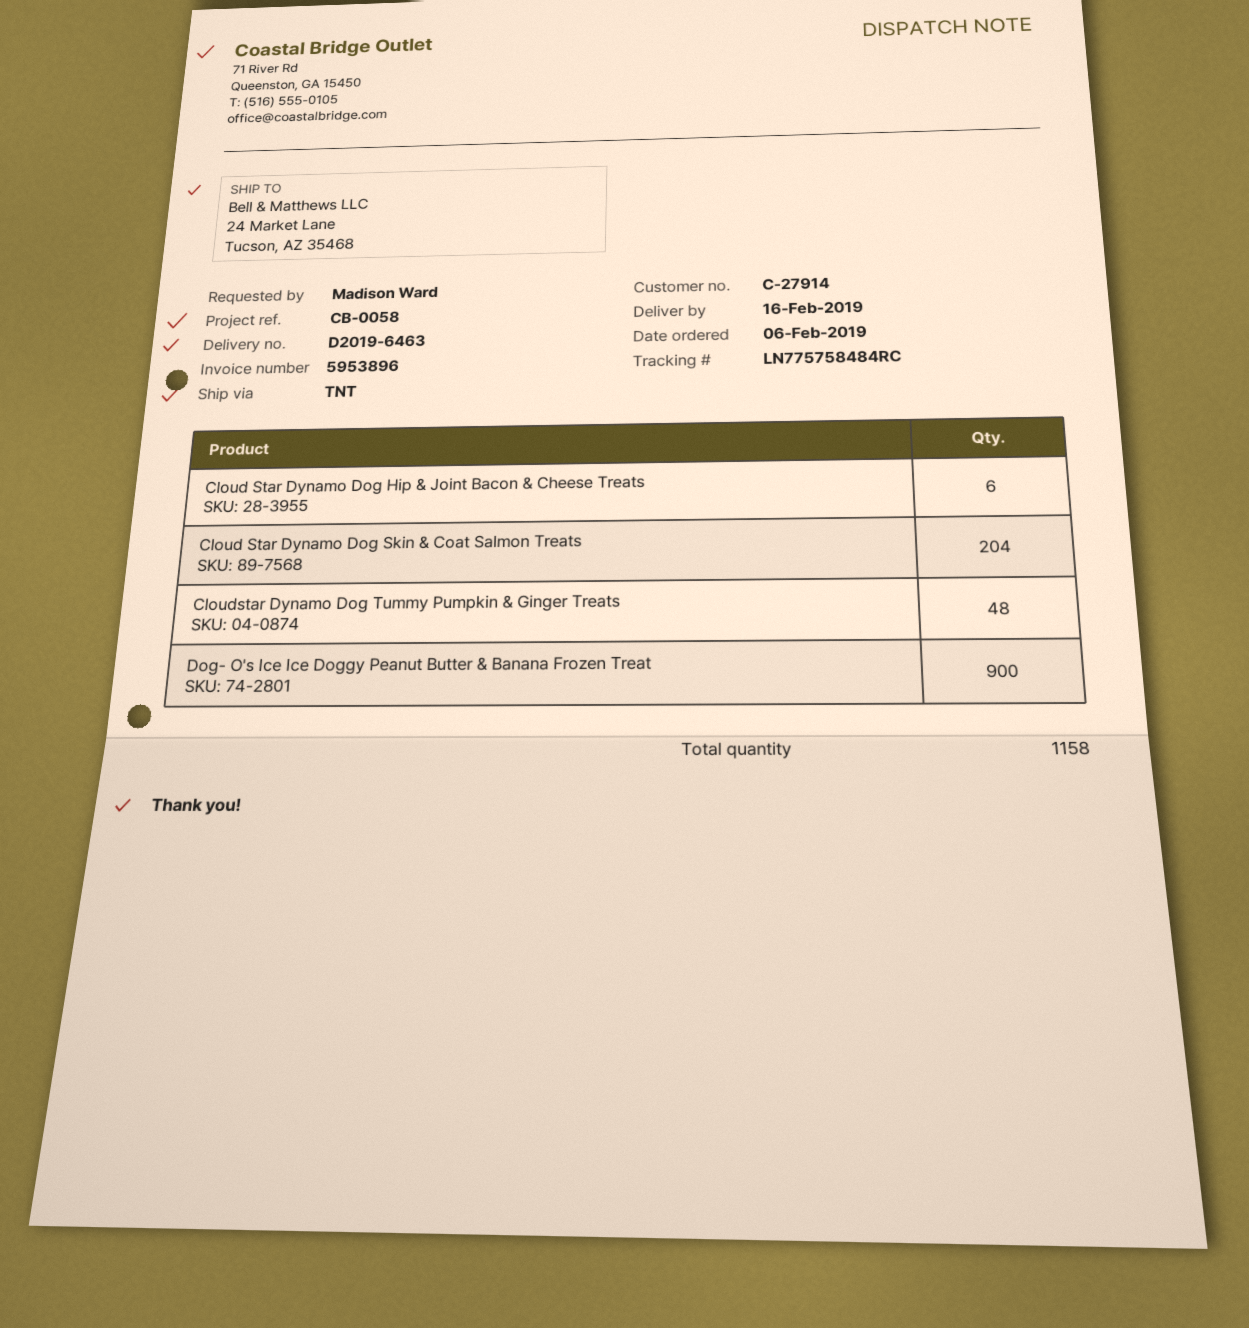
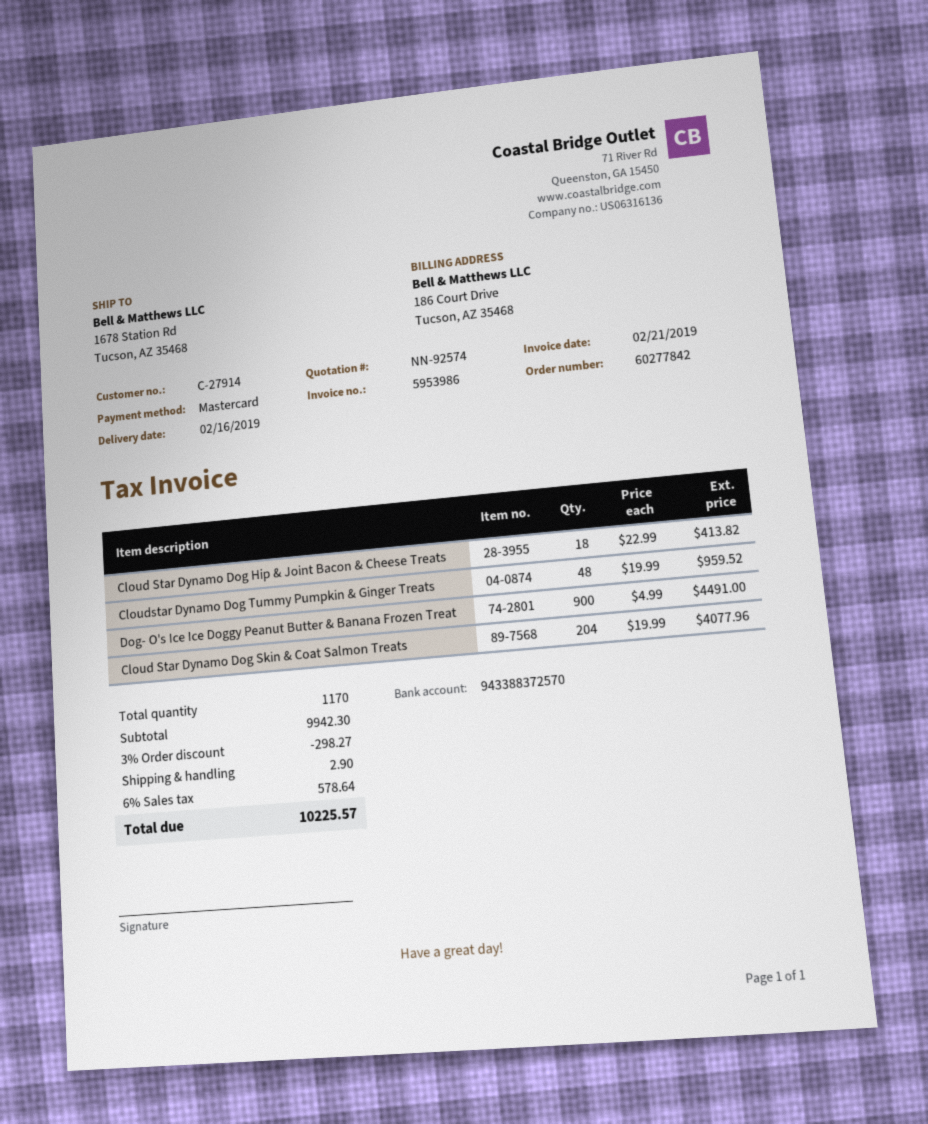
invoice number: 5953896 -> 5953986
ship to: 24 Market Lane, Tucson, AZ 35468 -> 1678 Station Rd, Tucson, AZ 35468
Cloud Star Dynamo Dog Hip & Joint Bacon & Cheese Treats: 6 -> 18
total quantity: 1158 -> 1170

